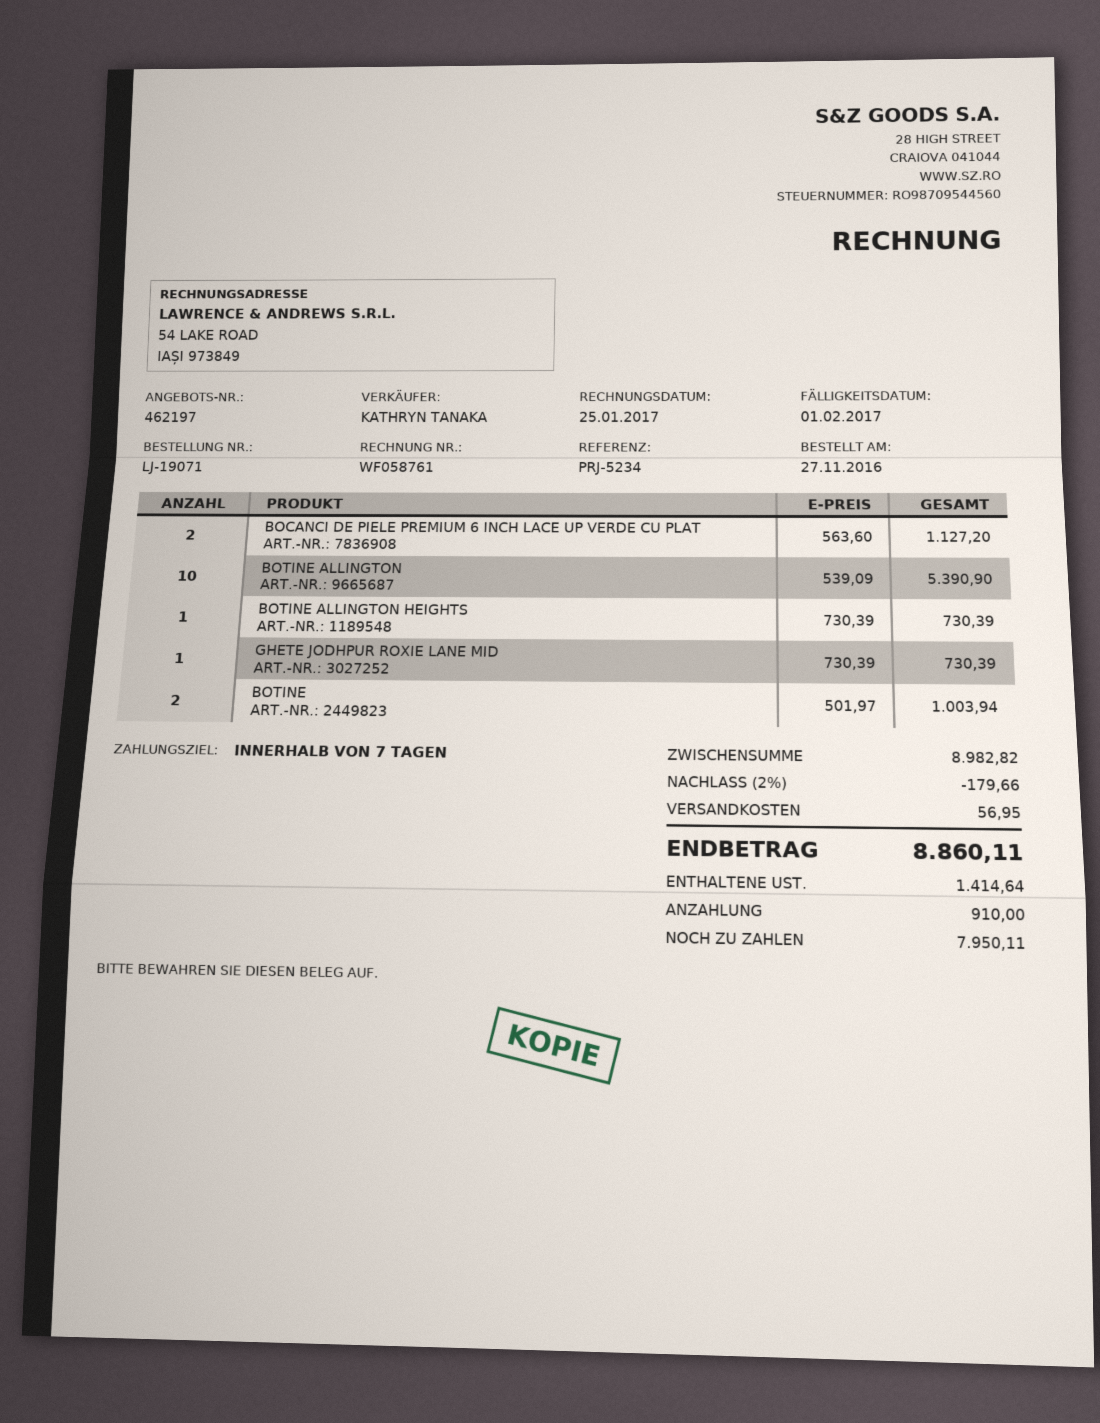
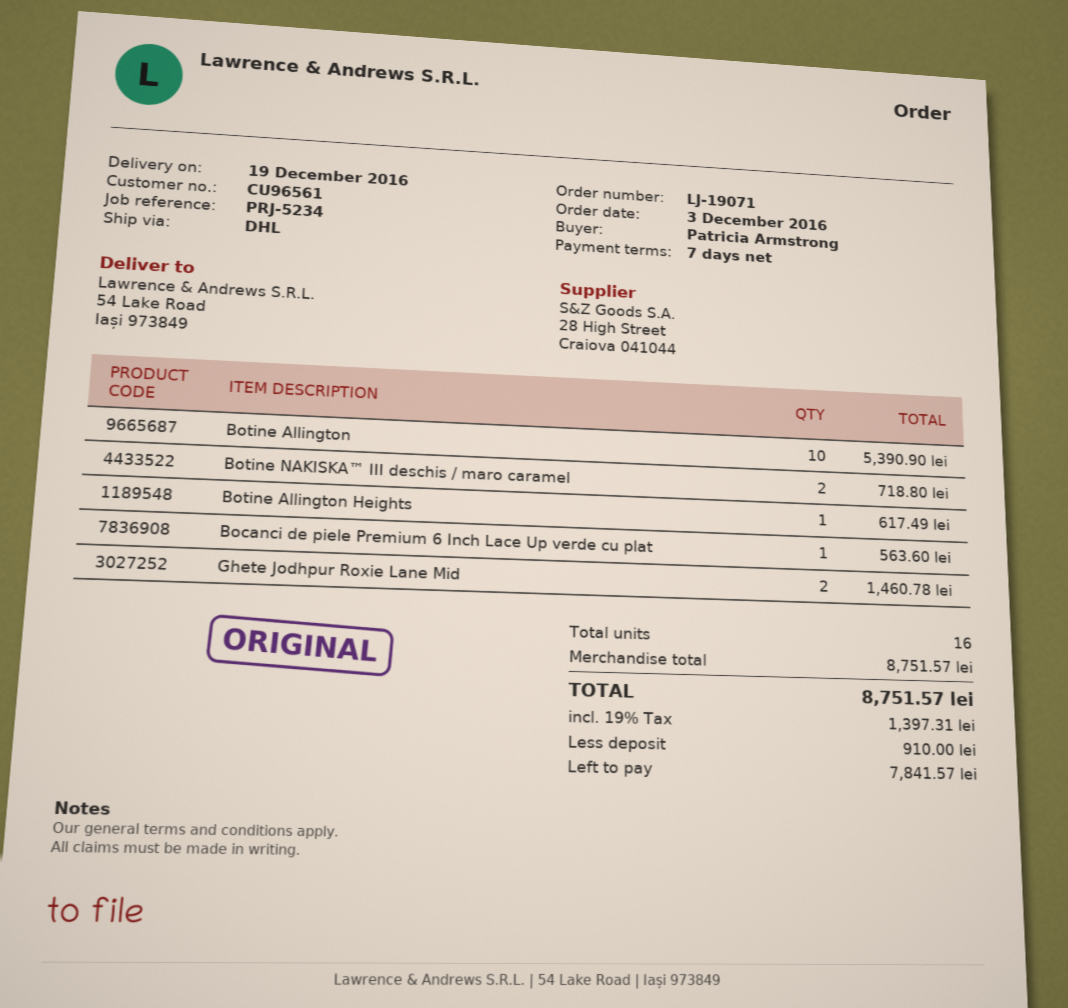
order date: 2016-11-27 -> 2016-12-03
BOCANCI DE PIELE PREMIUM 6 INCH LACE UP VERDE CU PLAT: 2 for 1127.20 -> 1 for 563.60
BOTINE ALLINGTON HEIGHTS: 1 for 730.39 -> 1 for 617.49
GHETE JODHPUR ROXIE LANE MID: 1 for 730.39 -> 2 for 1460.78
BOTINE: 2 for 1003.94 -> none
Botine NAKISKA™ III deschis / maro caramel: none -> 2 for 718.80
subtotal: 8982.82 -> 8751.57
discount: 2% = 179.66 -> none
shipping: 56.95 -> none
tax: 1414.64 -> 1397.31
total: 8860.11 -> 8751.57
balance: 7950.11 -> 7841.57

